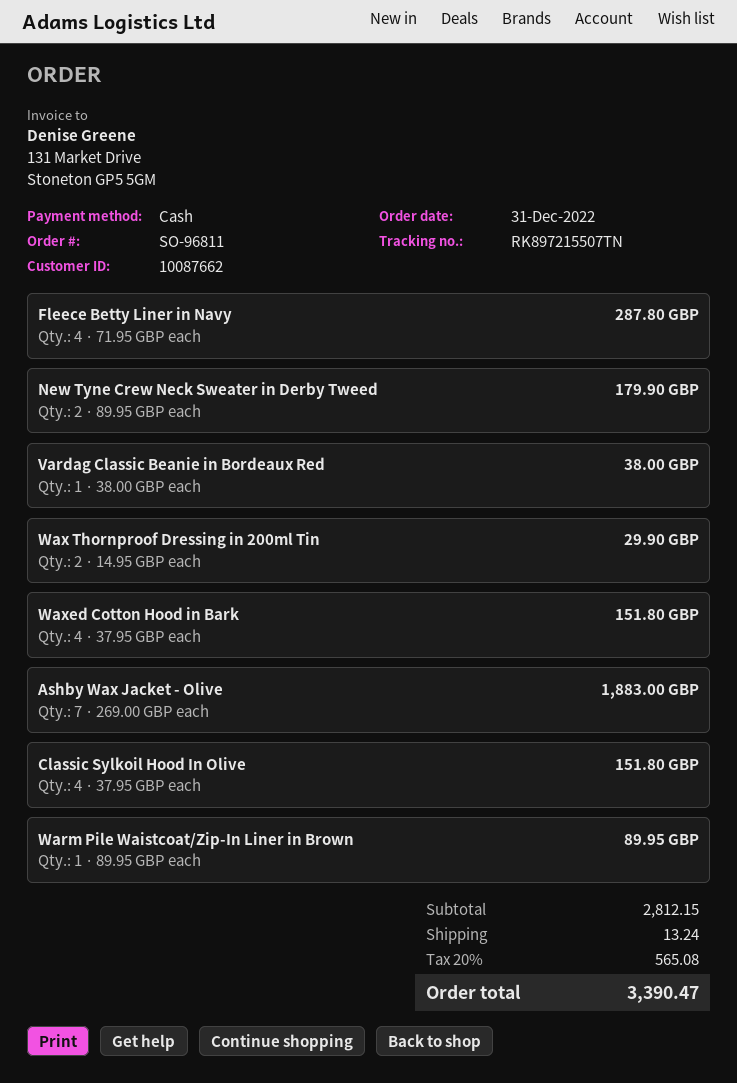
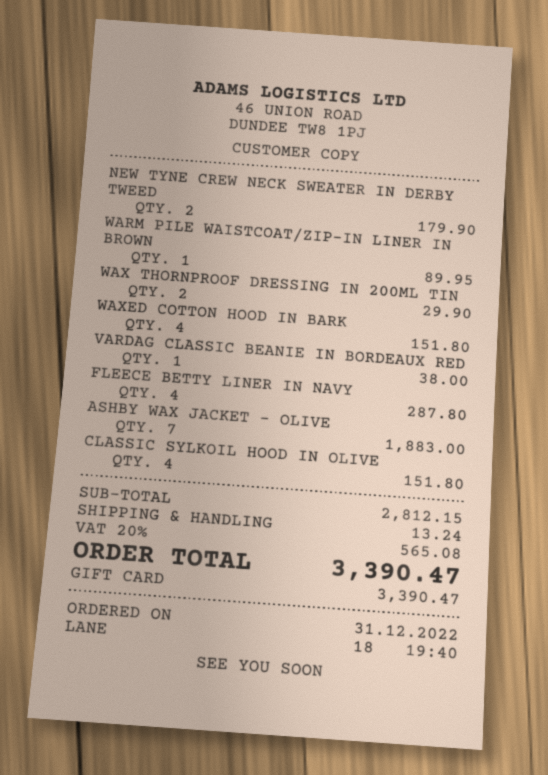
payment method: cash -> gift card

